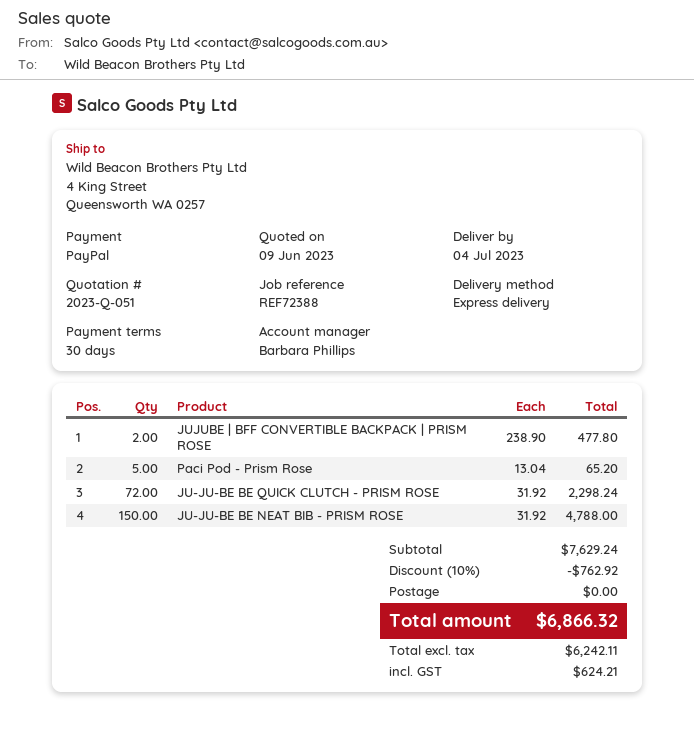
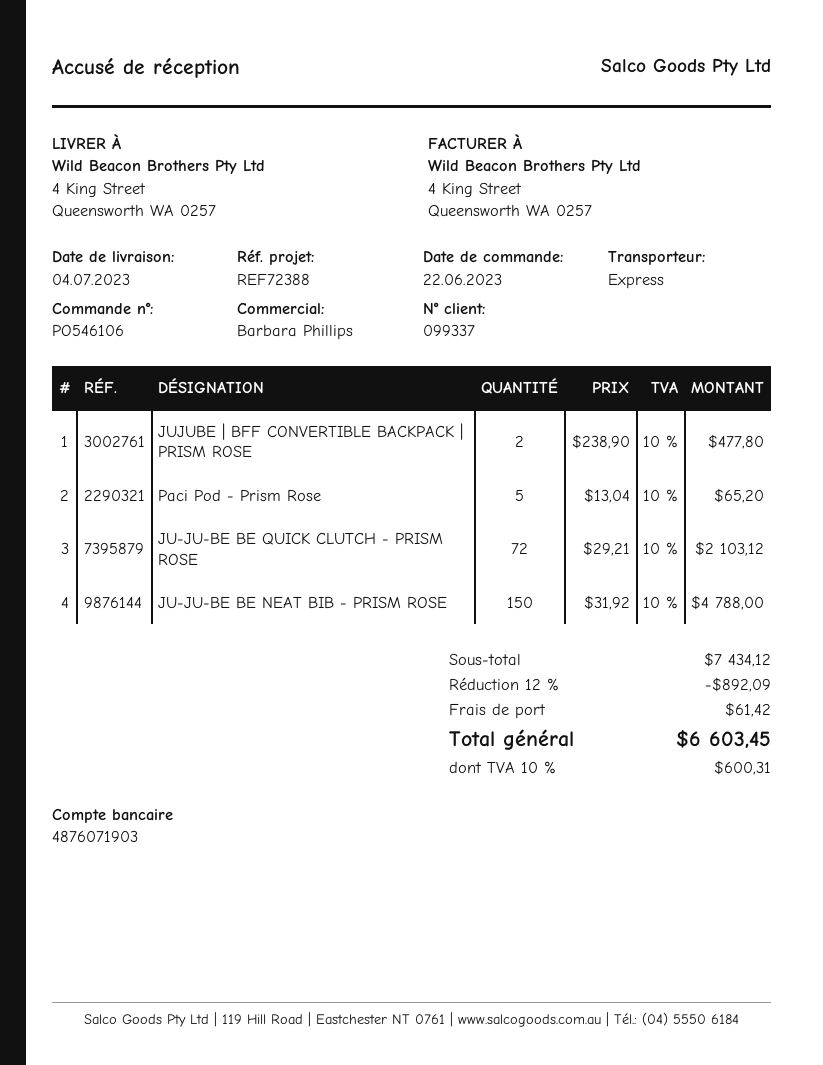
JU-JU-BE BE QUICK CLUTCH - PRISM ROSE: 72 x 31.92 = 2298.24 -> 72 x 29.21 = 2103.12
subtotal: 7629.24 -> 7434.12
discount: 10% = 762.92 -> 12% = 892.09
shipping: 0.00 -> 61.42
tax: 624.21 -> 600.31
total: 6866.32 -> 6603.45

